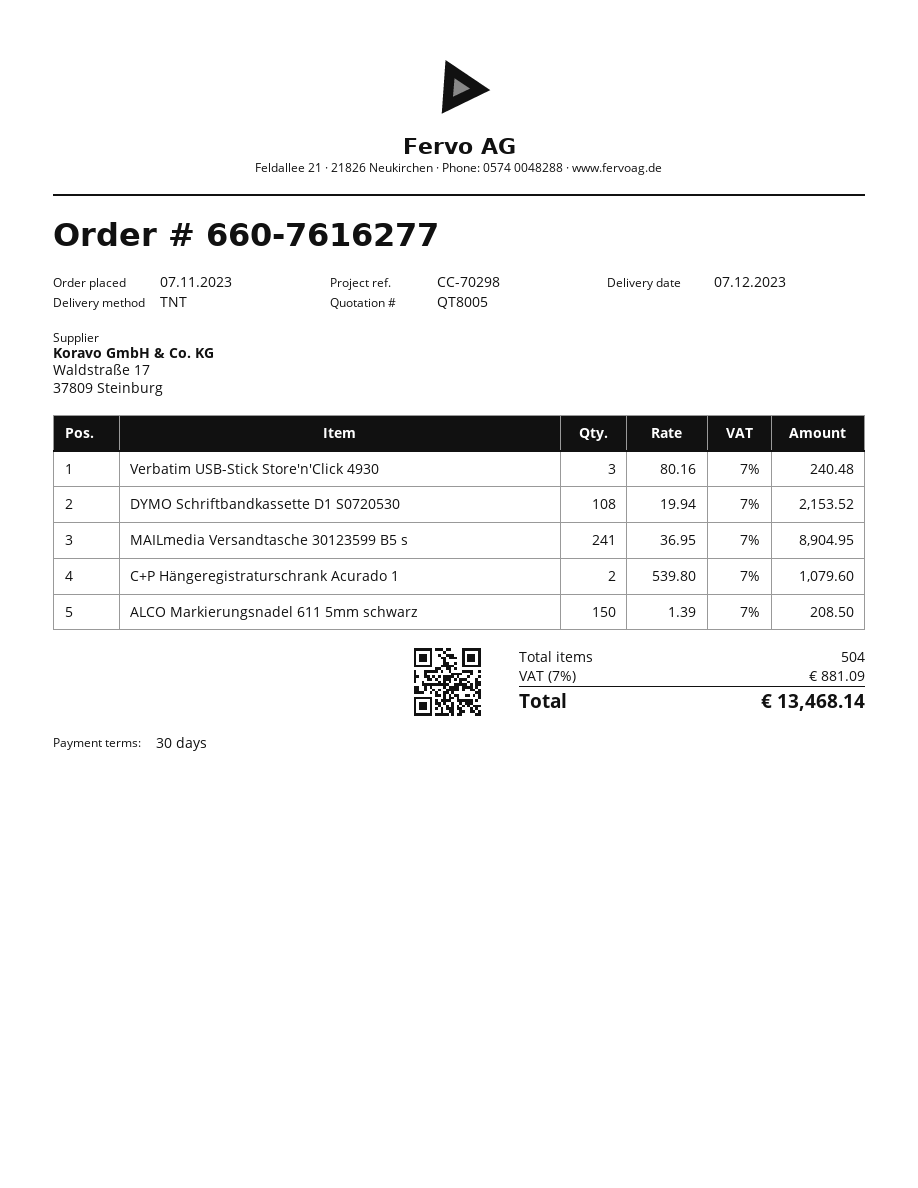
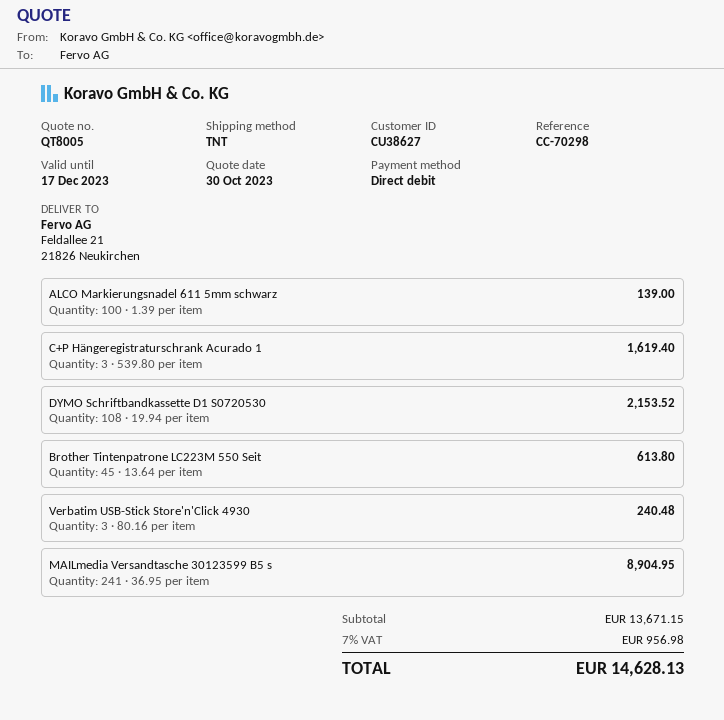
C+P Hängeregistraturschrank Acurado 1: 2 x 539.80 = 1079.60 -> 3 x 539.80 = 1619.40
ALCO Markierungsnadel 611 5mm schwarz: 150 x 1.39 = 208.50 -> 100 x 1.39 = 139.00
Brother Tintenpatrone LC223M 550 Seit: none -> 45 x 13.64 = 613.80
tax: 7% = 881.09 -> 7% = 956.98
total: 13468.14 -> 14628.13

